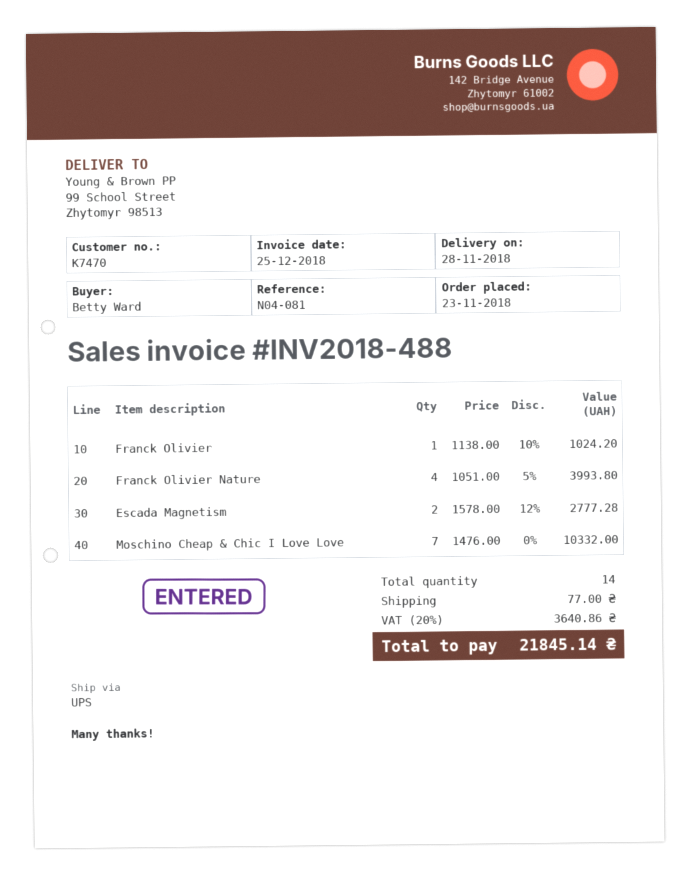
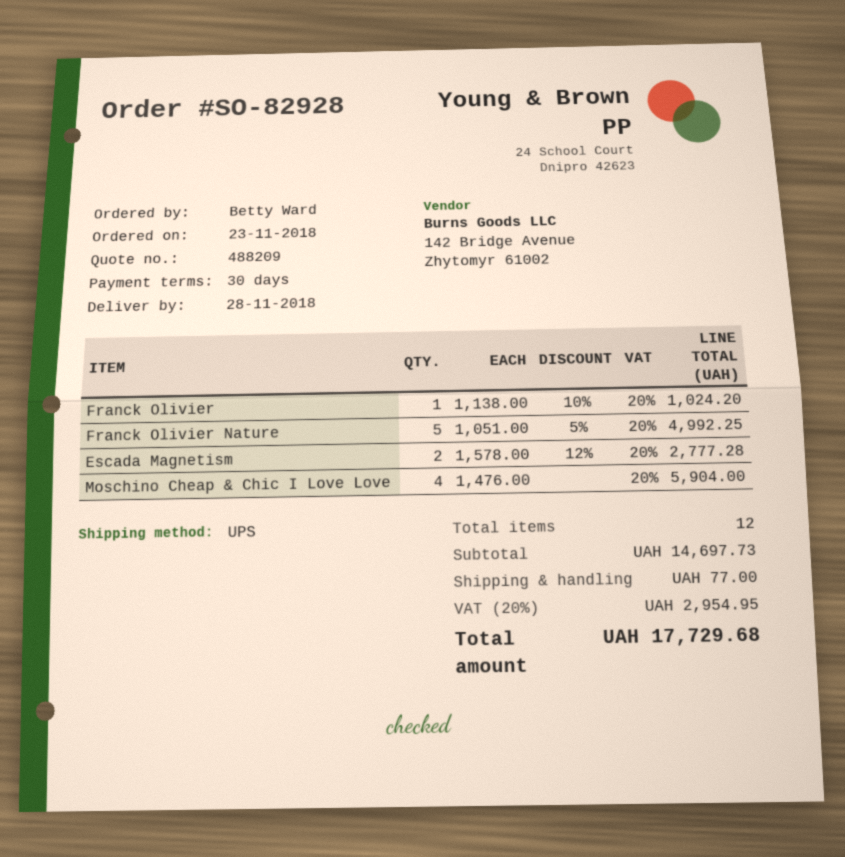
Franck Olivier Nature: 4 x 1051.00 - 5% = 3993.80 -> 5 x 1051.00 - 5% = 4992.25
Moschino Cheap & Chic I Love Love: 7 x 1476.00 = 10332.00 -> 4 x 1476.00 = 5904.00
total quantity: 14 -> 12
tax: 20% = 3640.86 -> 20% = 2954.95
total: 21845.14 -> 17729.68

